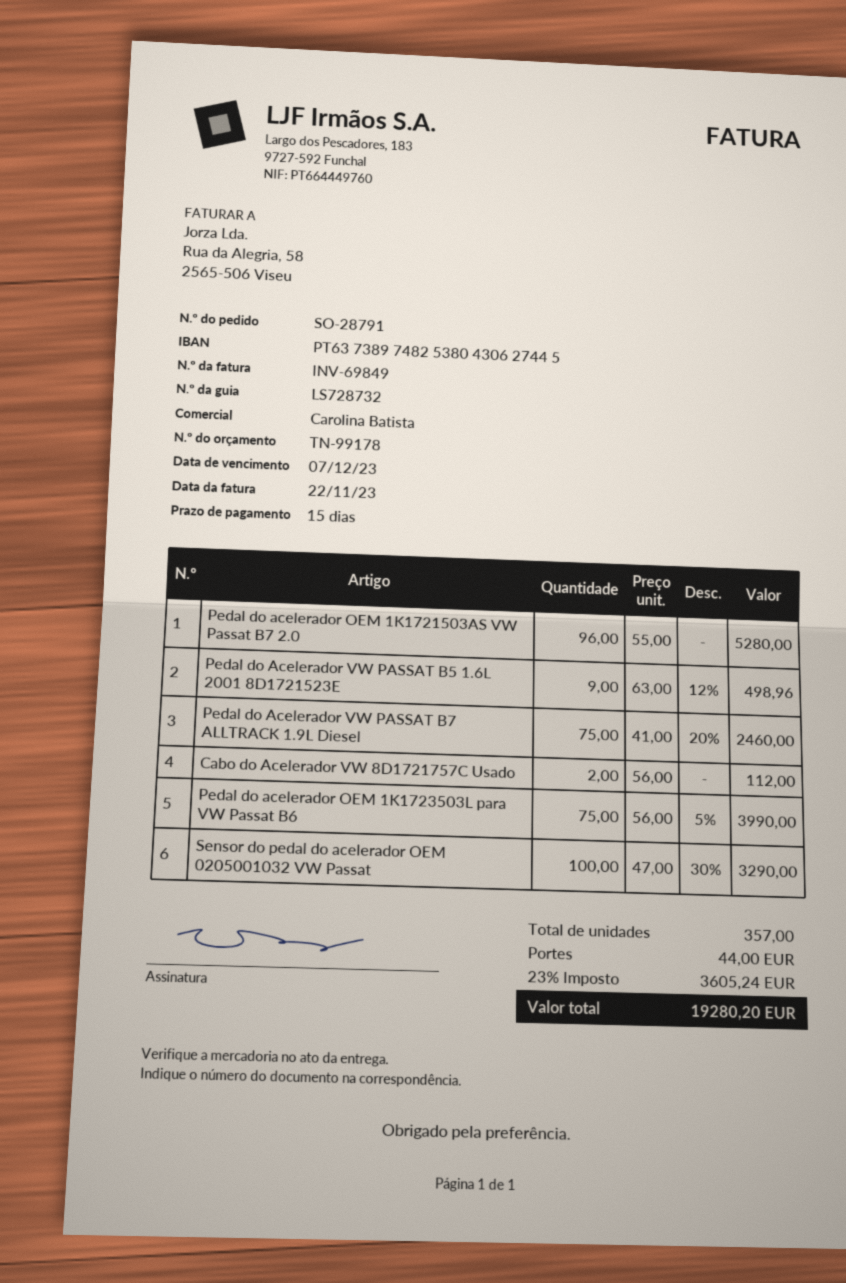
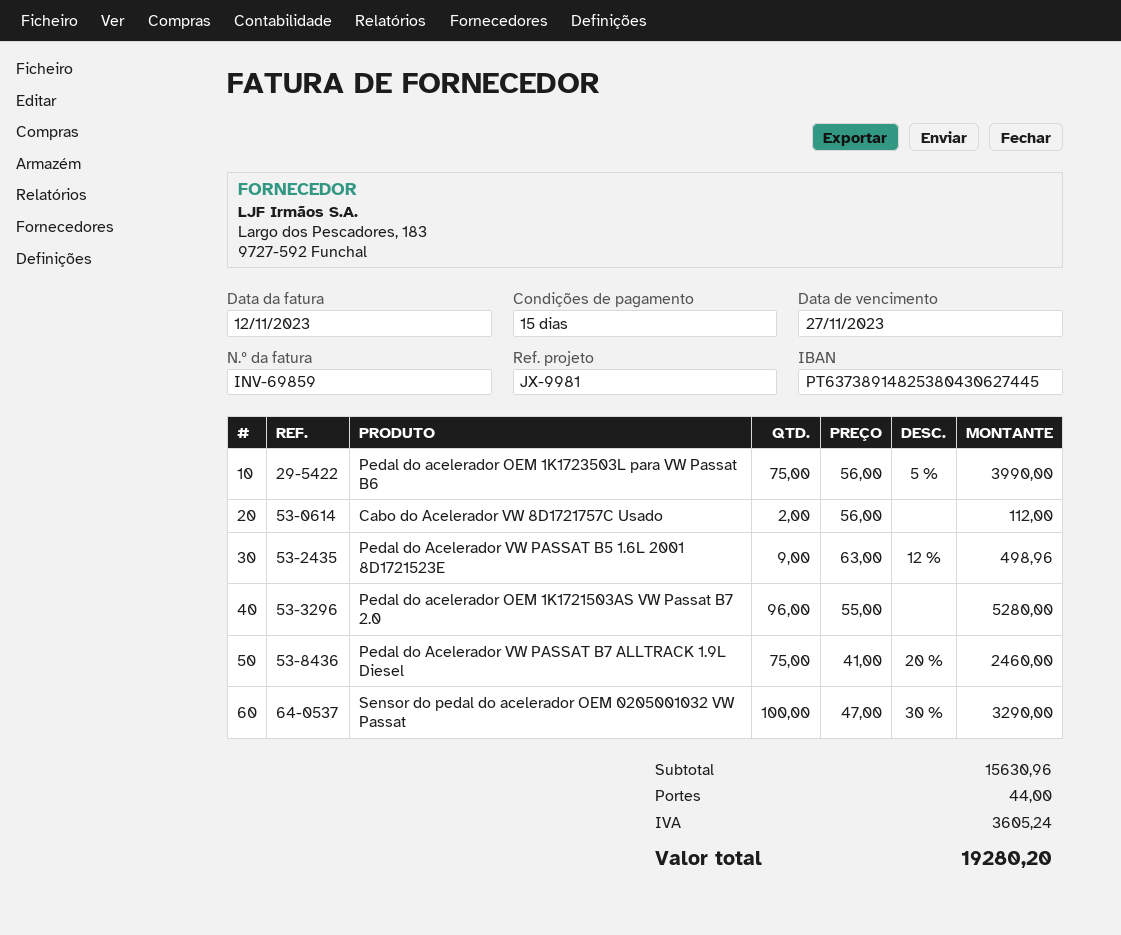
invoice number: INV-69849 -> INV-69859
invoice date: 2023-11-22 -> 2023-11-12
due date: 2023-12-07 -> 2023-11-27
bank account: PT63738974825380430627445 -> PT63738914825380430627445

